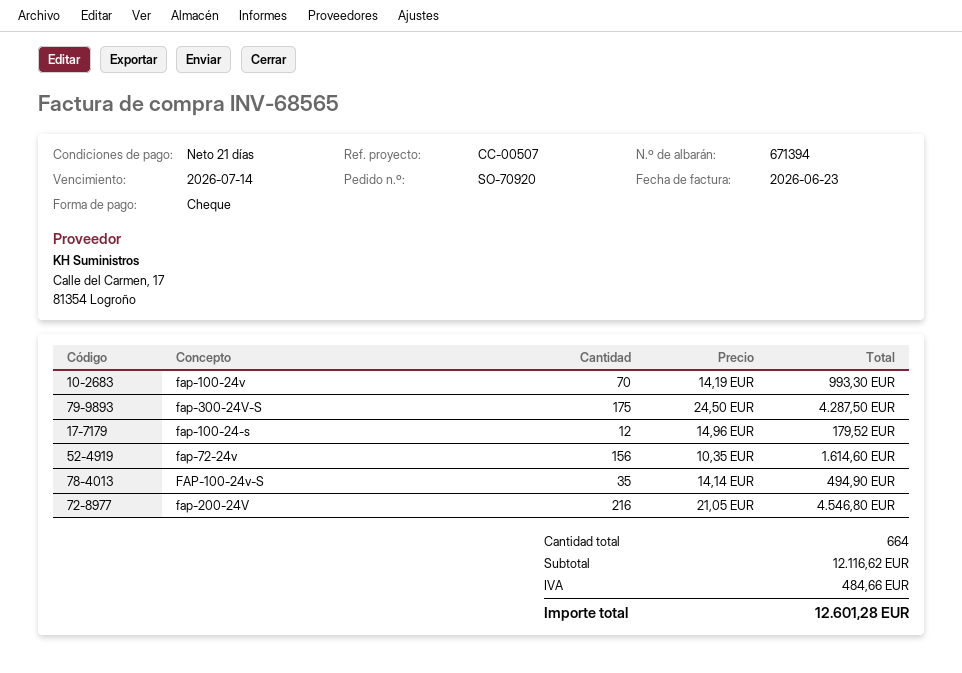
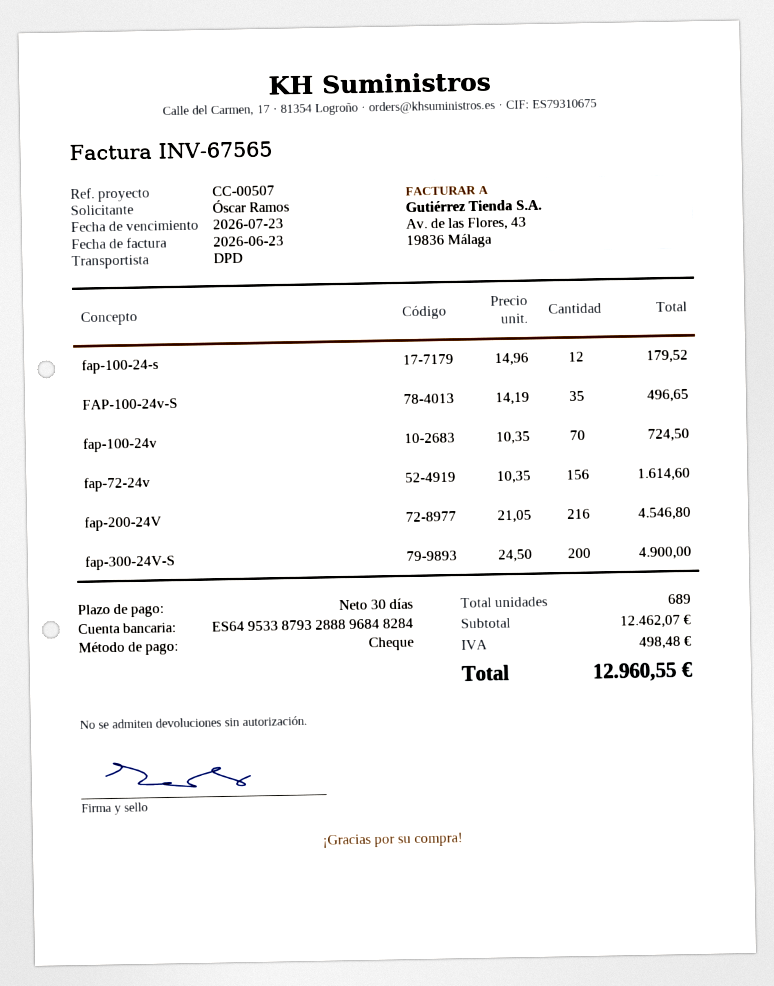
invoice number: INV-68565 -> INV-67565
payment terms: 21 days -> 30 days
due date: 2026-07-14 -> 2026-07-23
fap-100-24v: 70 x 14.19 = 993.30 -> 70 x 10.35 = 724.50
fap-300-24V-S: 175 x 24.50 = 4287.50 -> 200 x 24.50 = 4900.00
FAP-100-24v-S: 35 x 14.14 = 494.90 -> 35 x 14.19 = 496.65
total quantity: 664 -> 689
subtotal: 12116.62 -> 12462.07
tax: 484.66 -> 498.48
total: 12601.28 -> 12960.55

